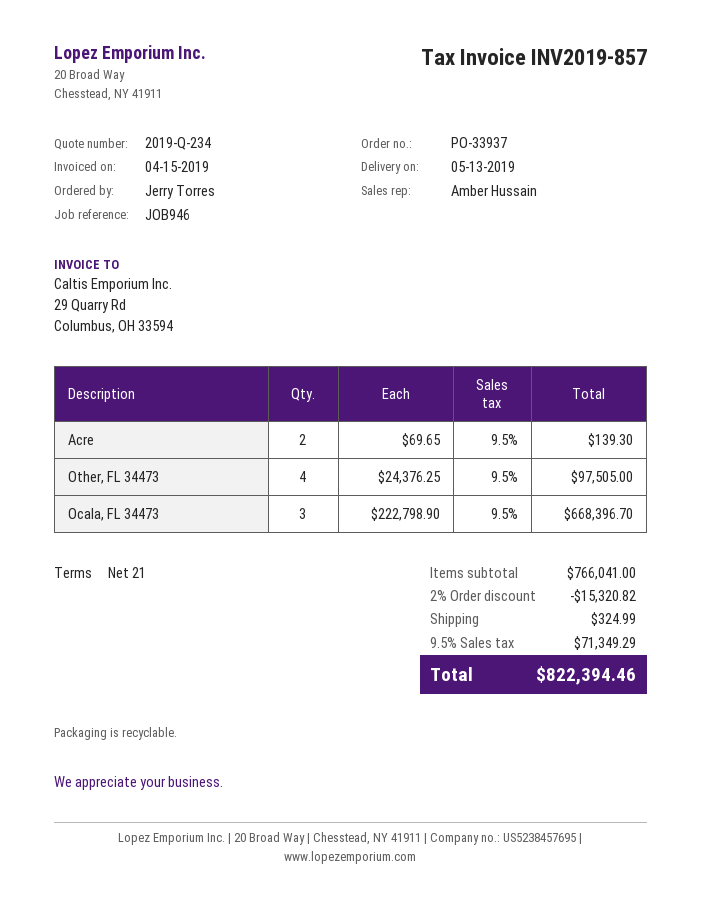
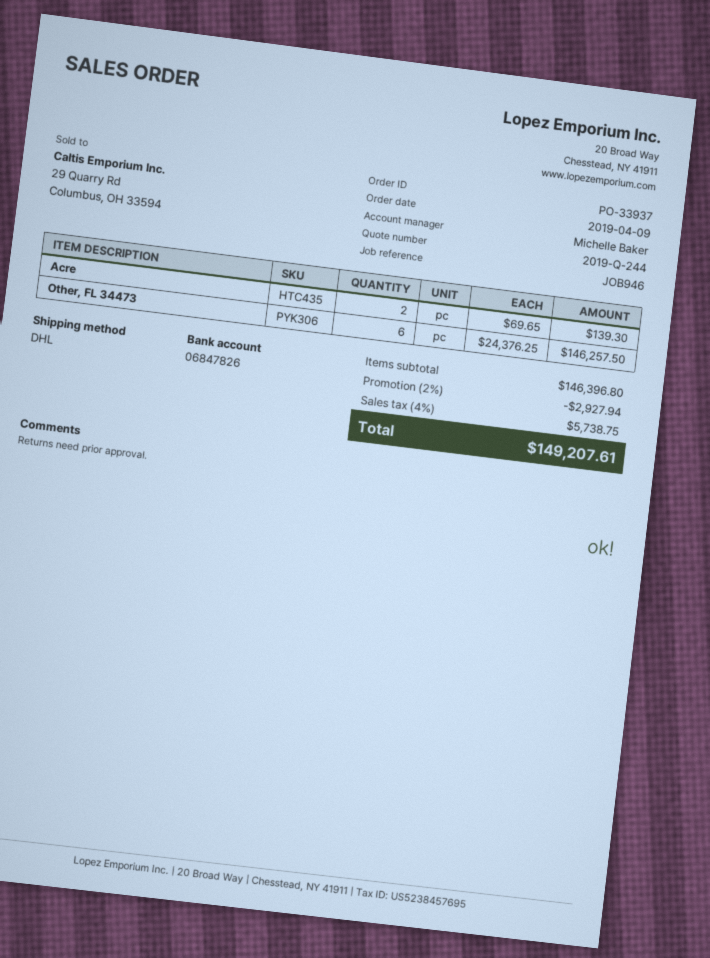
quote number: 2019-Q-234 -> 2019-Q-244
sales rep: Amber Hussain -> Michelle Baker
Other, FL 34473: 4 x 24376.25 = 97505.00 -> 6 x 24376.25 = 146257.50
Ocala, FL 34473: 3 x 222798.90 = 668396.70 -> none
subtotal: 766041.00 -> 146396.80
discount: 2% = 15320.82 -> 2% = 2927.94
shipping: 324.99 -> none
tax: 9.5% = 71349.29 -> 4% = 5738.75
total: 822394.46 -> 149207.61

